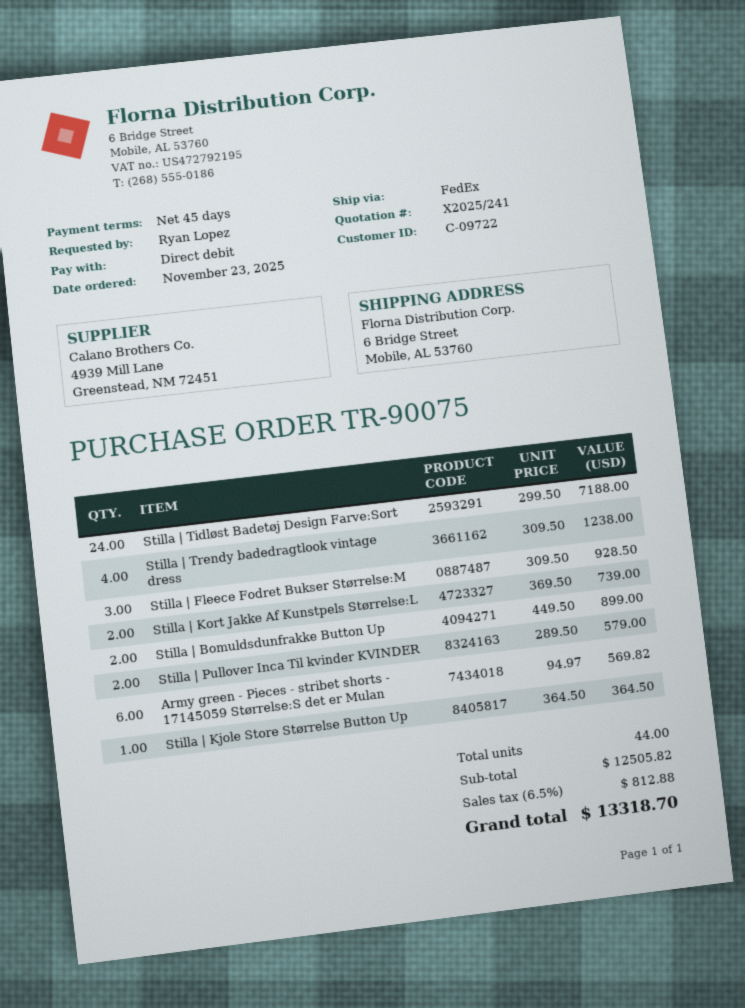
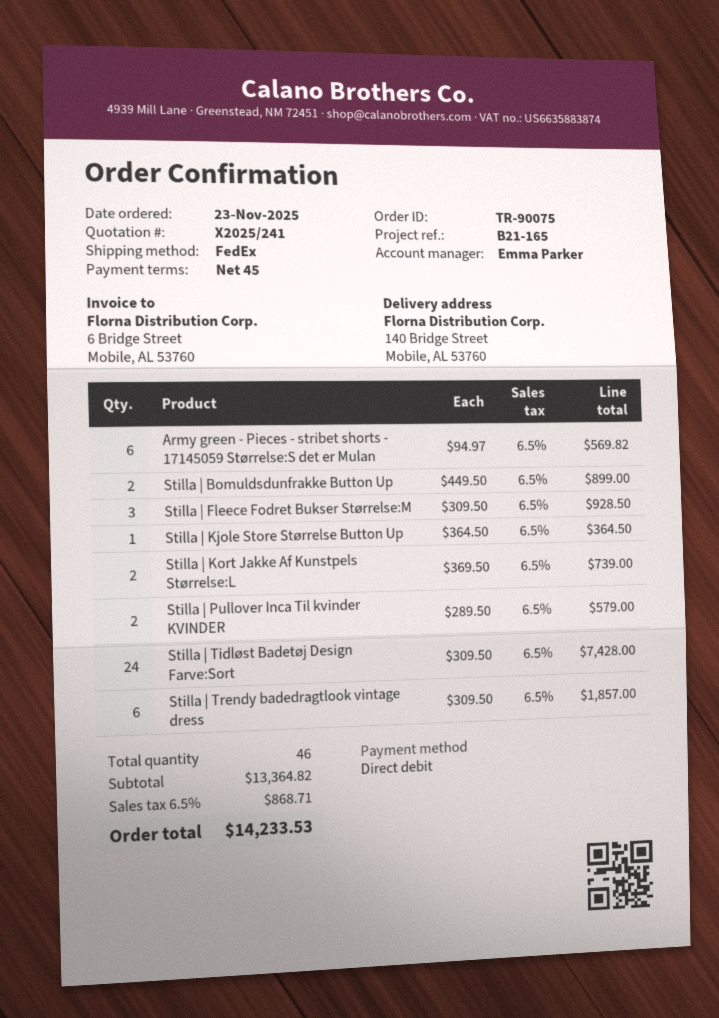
ship to: 6 Bridge Street, Mobile, AL 53760 -> 140 Bridge Street, Mobile, AL 53760
Stilla | Tidløst Badetøj Design Farve:Sort: 24 x 299.50 = 7188.00 -> 24 x 309.50 = 7428.00
Stilla | Trendy badedragtlook vintage dress: 4 x 309.50 = 1238.00 -> 6 x 309.50 = 1857.00
total quantity: 44 -> 46
subtotal: 12505.82 -> 13364.82
tax: 6.5% = 812.88 -> 6.5% = 868.71
total: 13318.70 -> 14233.53

